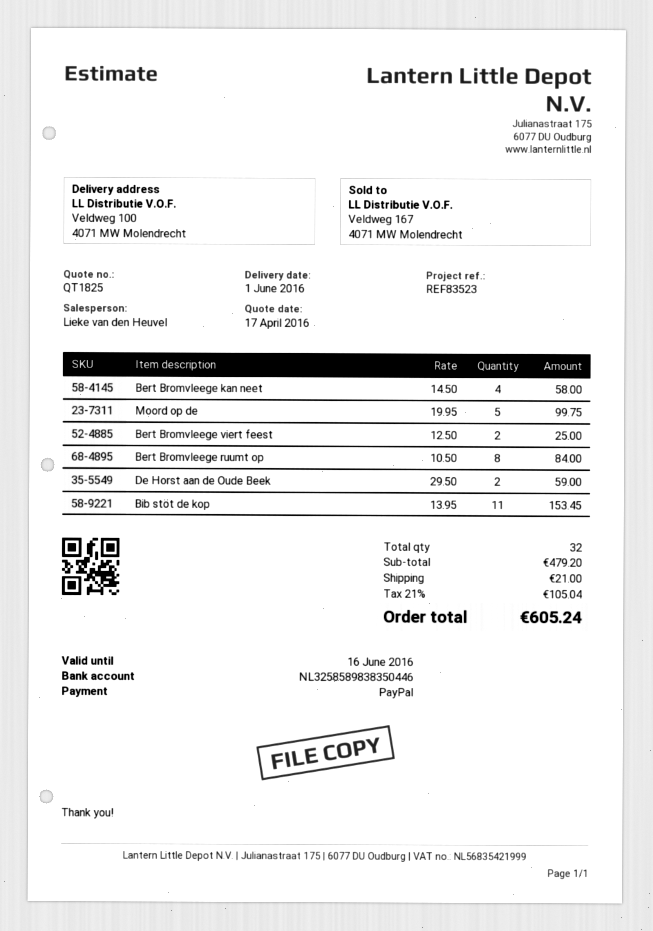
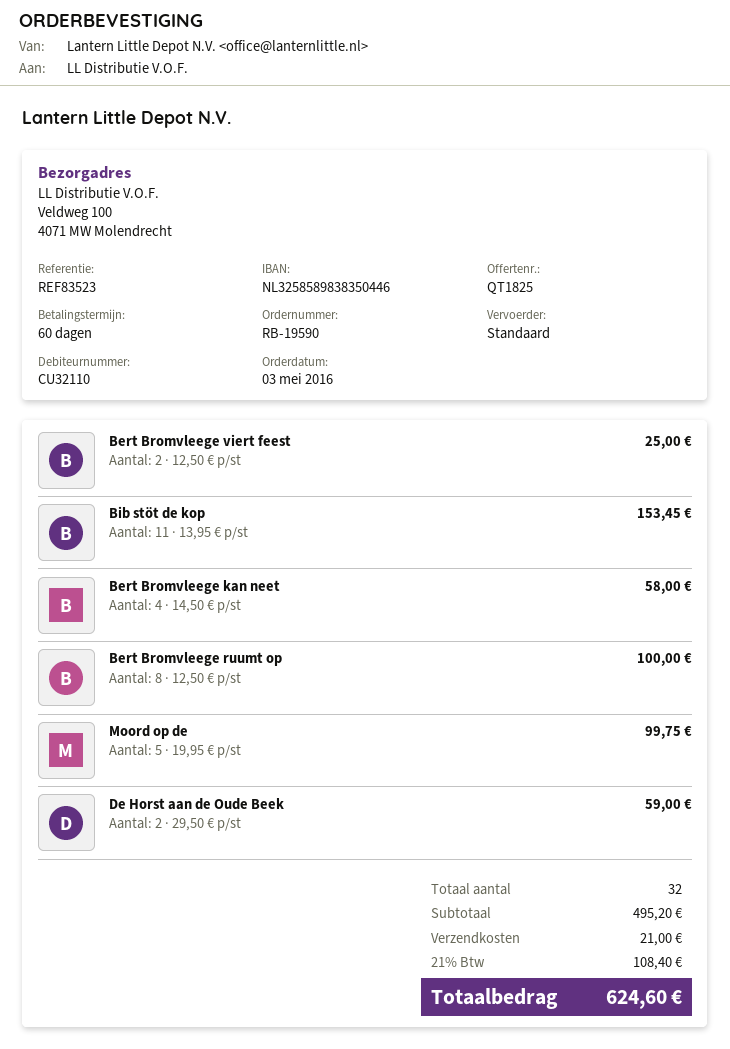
Bert Bromvleege ruumt op: 8 x 10.50 = 84.00 -> 8 x 12.50 = 100.00
subtotal: 479.20 -> 495.20
tax: 21% = 105.04 -> 21% = 108.40
total: 605.24 -> 624.60

